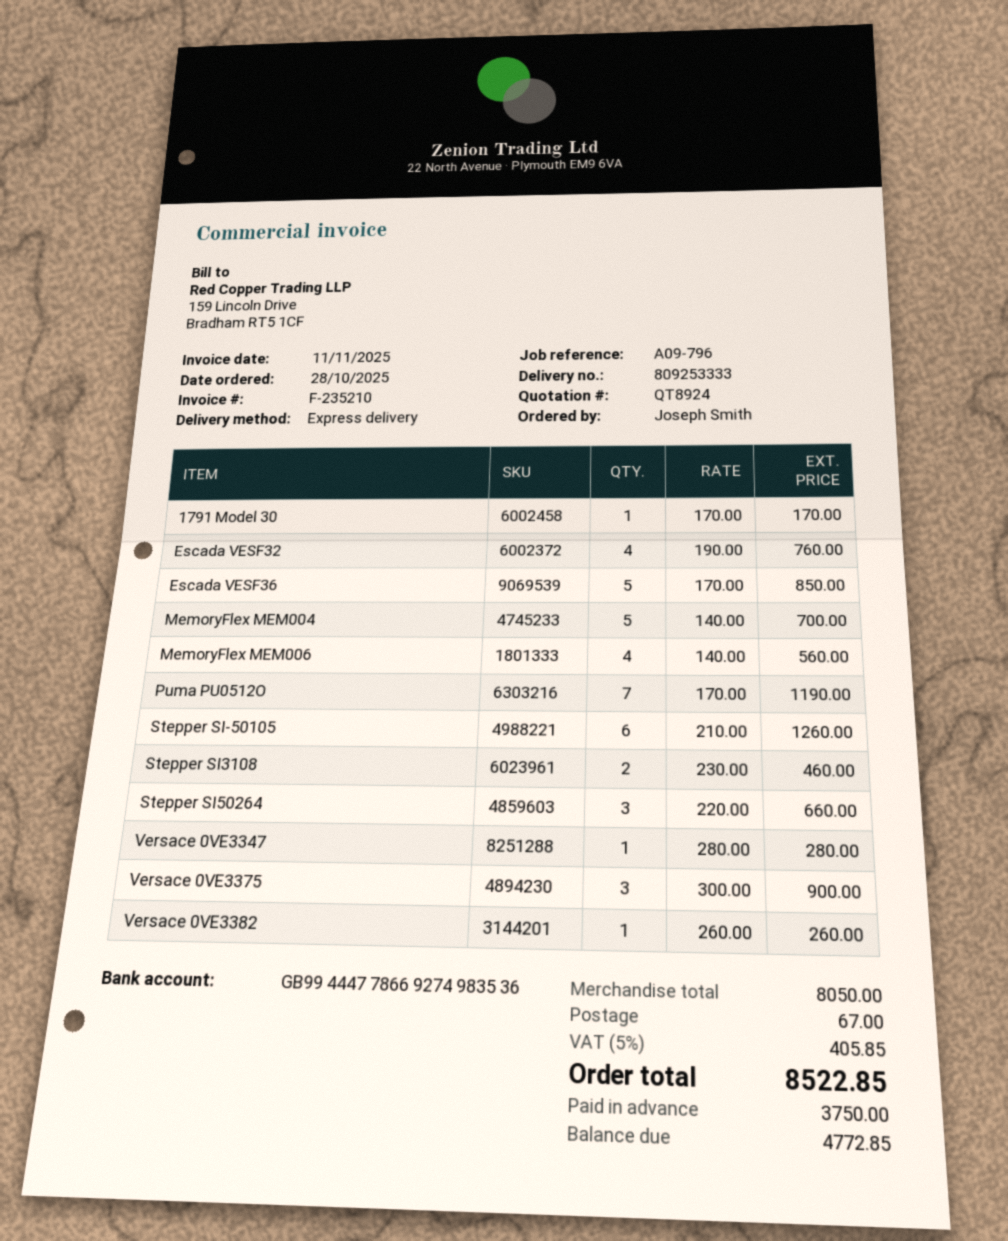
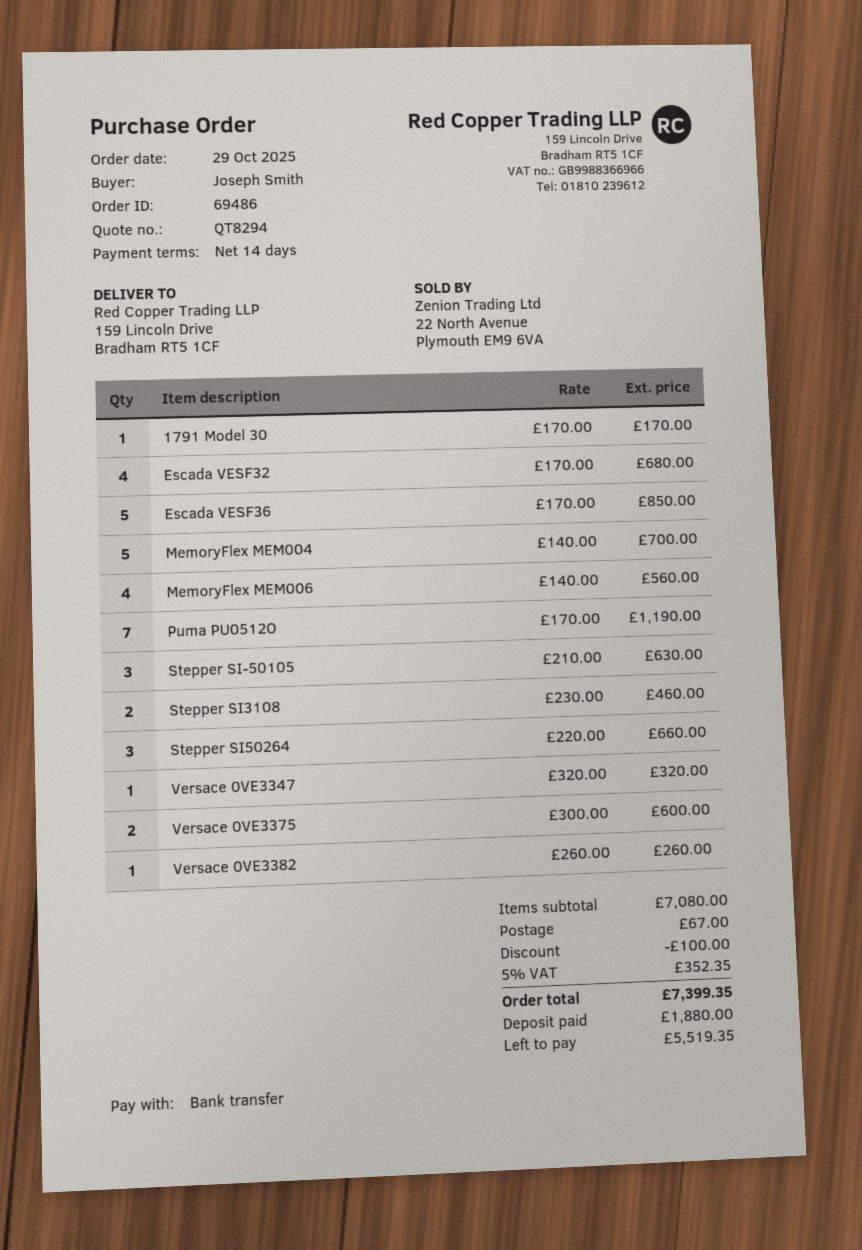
quote number: QT8924 -> QT8294
order date: 2025-10-28 -> 2025-10-29
Escada VESF32: 4 x 190.00 = 760.00 -> 4 x 170.00 = 680.00
Stepper SI-50105: 6 x 210.00 = 1260.00 -> 3 x 210.00 = 630.00
Versace 0VE3347: 1 x 280.00 = 280.00 -> 1 x 320.00 = 320.00
Versace 0VE3375: 3 x 300.00 = 900.00 -> 2 x 300.00 = 600.00
subtotal: 8050.00 -> 7080.00
discount: none -> 100.00
tax: 5% = 405.85 -> 5% = 352.35
total: 8522.85 -> 7399.35
deposit: 3750.00 -> 1880.00
balance: 4772.85 -> 5519.35

